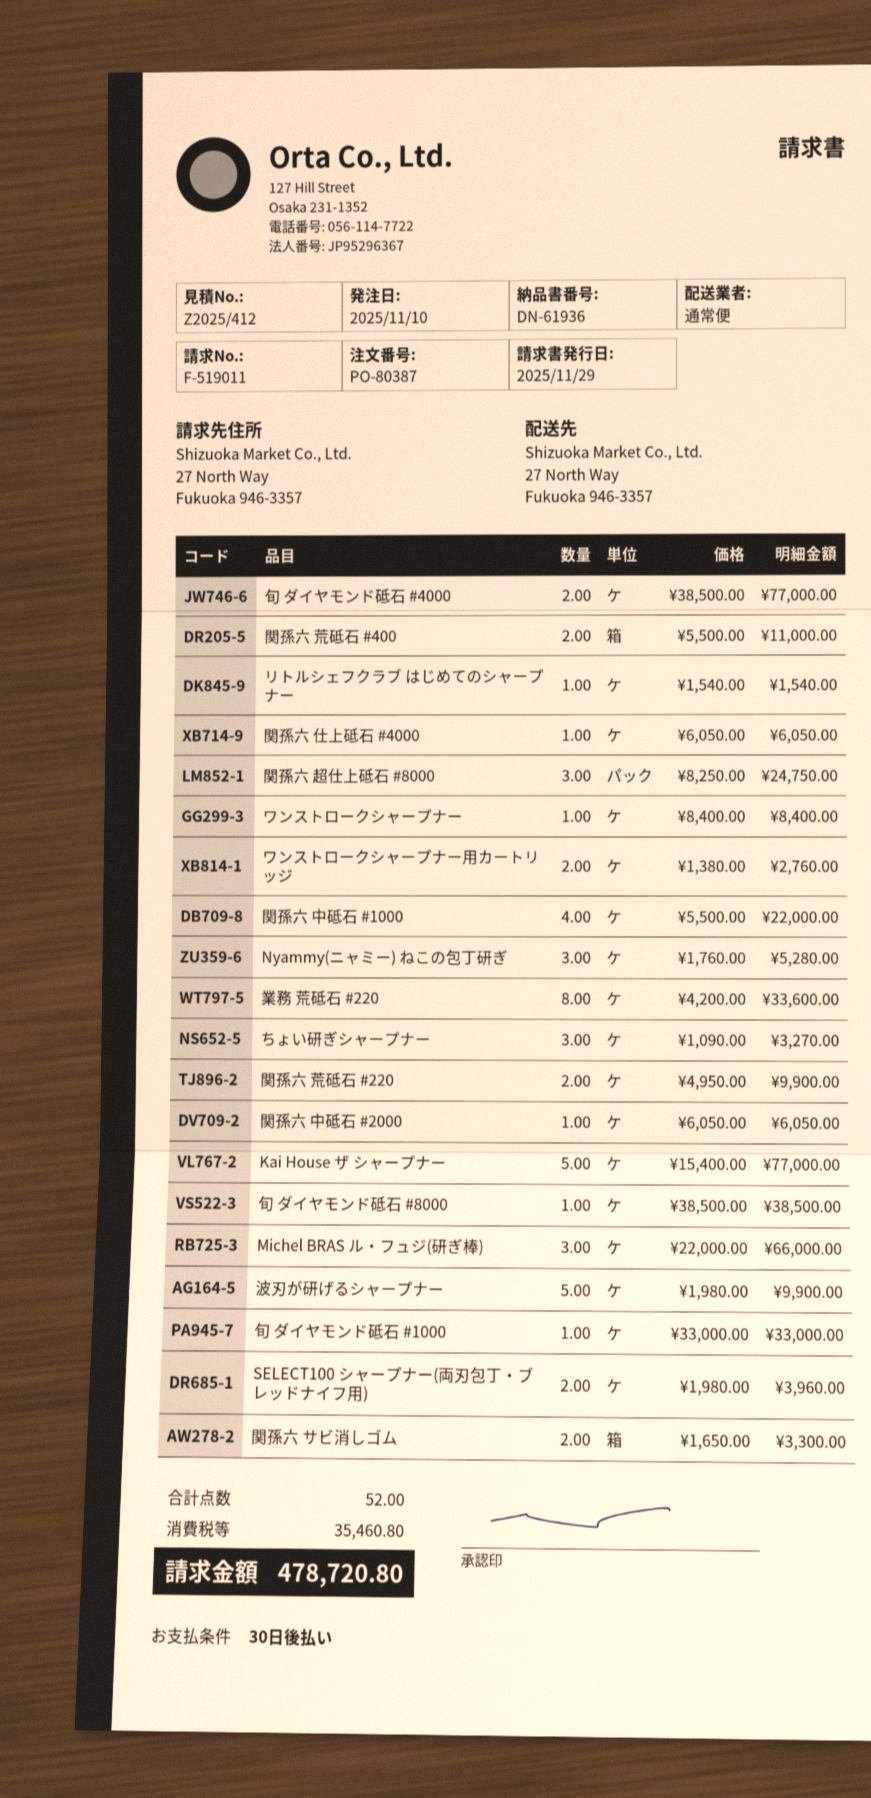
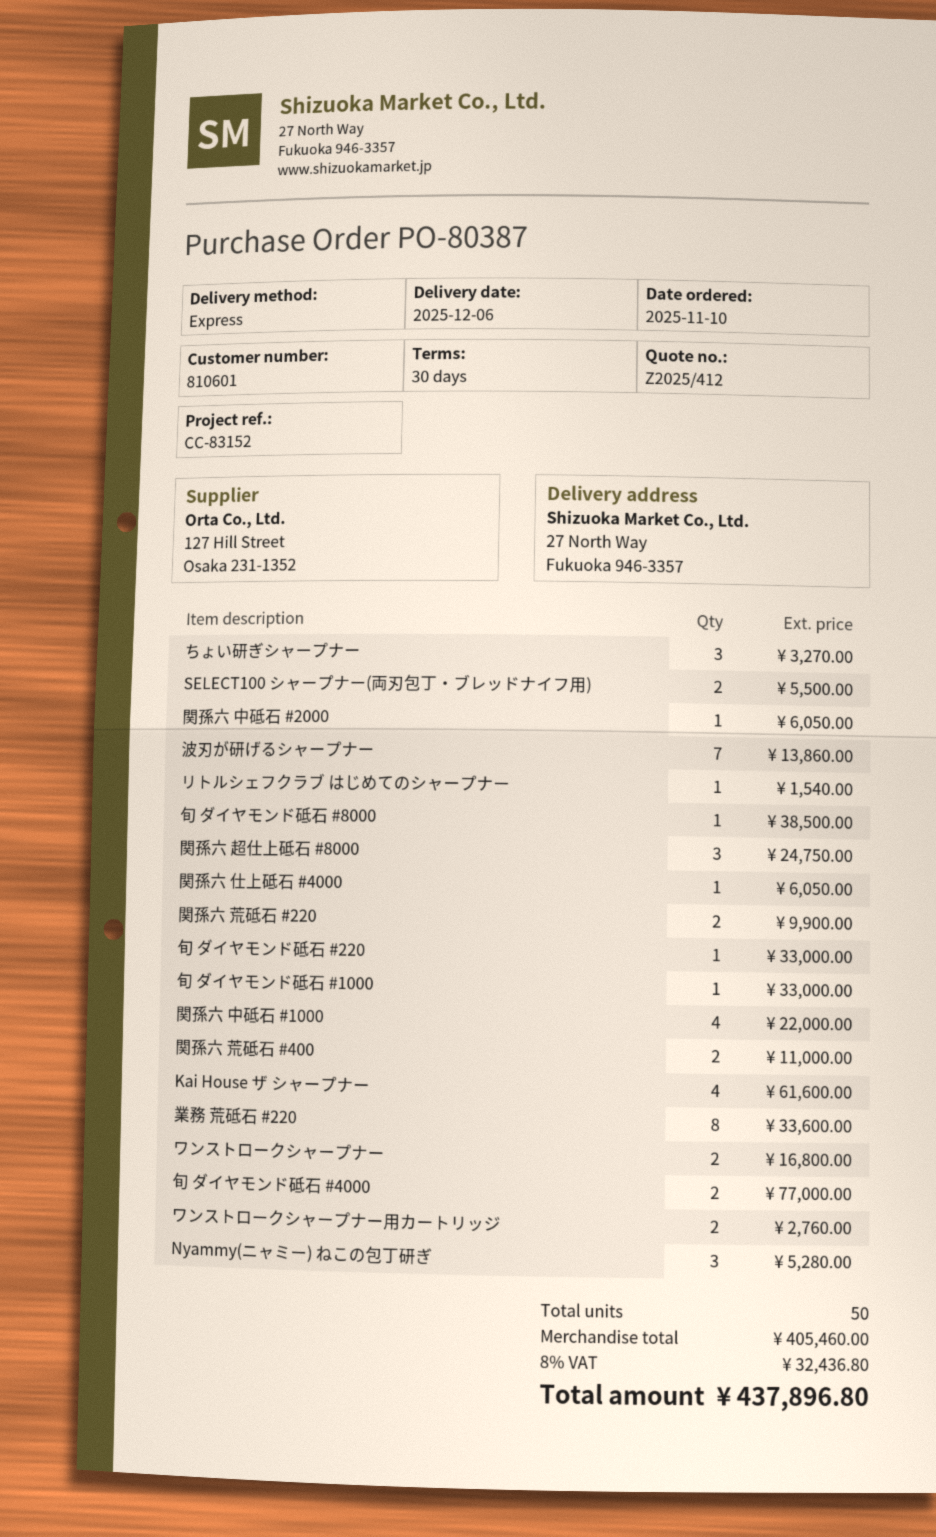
shipping method: standard -> express
ワンストロークシャープナー: 1 for 8400.00 -> 2 for 16800.00
Kai House ザ シャープナー: 5 for 77000.00 -> 4 for 61600.00
Michel BRAS ル・フュジ(研ぎ棒): 3 for 66000.00 -> none
波刃が研げるシャープナー: 5 for 9900.00 -> 7 for 13860.00
SELECT100 シャープナー(両刃包丁・ブレッドナイフ用): 2 for 3960.00 -> 2 for 5500.00
関孫六 サビ消しゴム: 2 for 3300.00 -> none
旬 ダイヤモンド砥石 #220: none -> 1 for 33000.00
total quantity: 52 -> 50
tax: 35460.80 -> 32436.80
total: 478720.80 -> 437896.80

